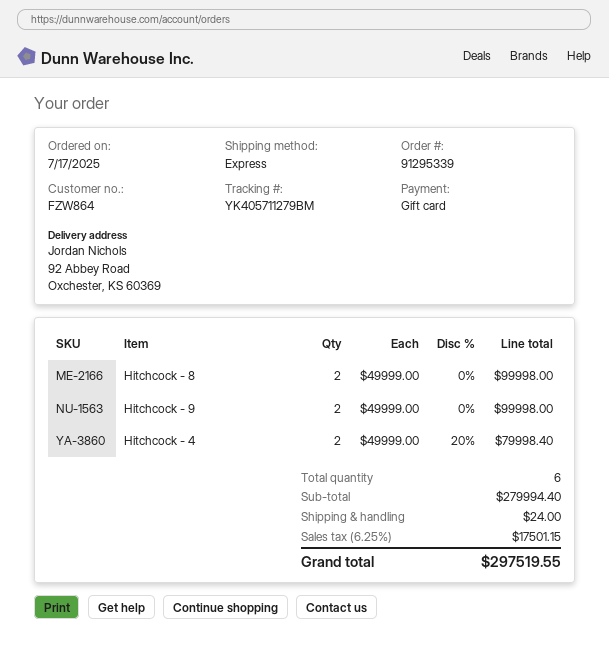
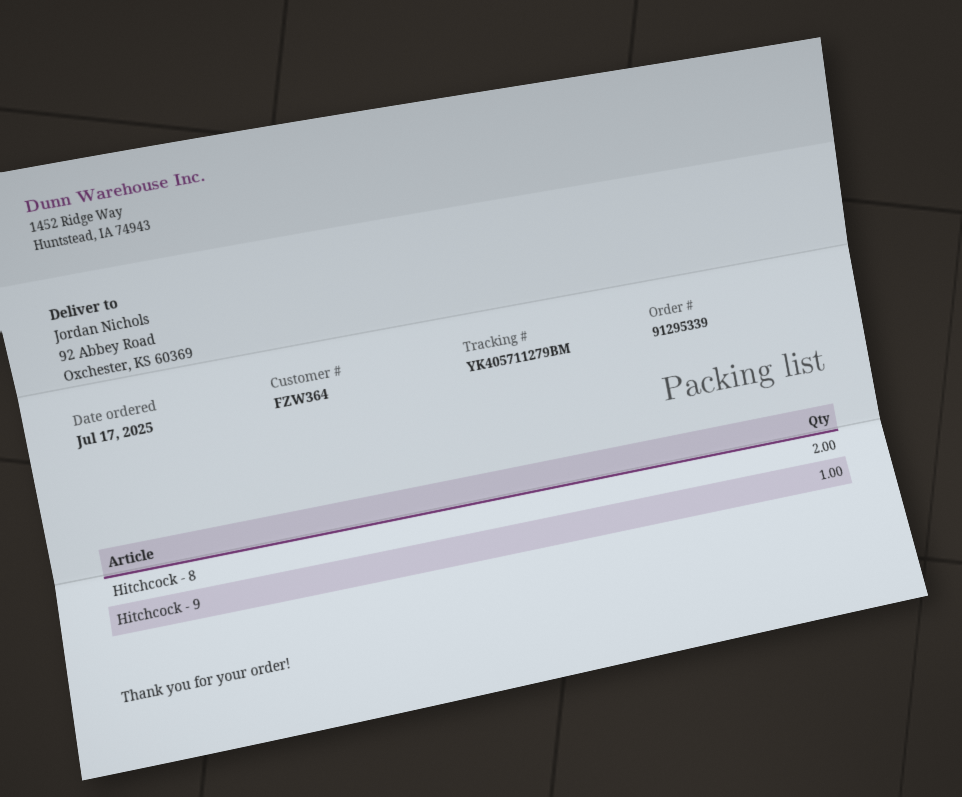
customer number: FZW864 -> FZW364
Hitchcock - 9: 2 -> 1
Hitchcock - 4: 2 -> none

